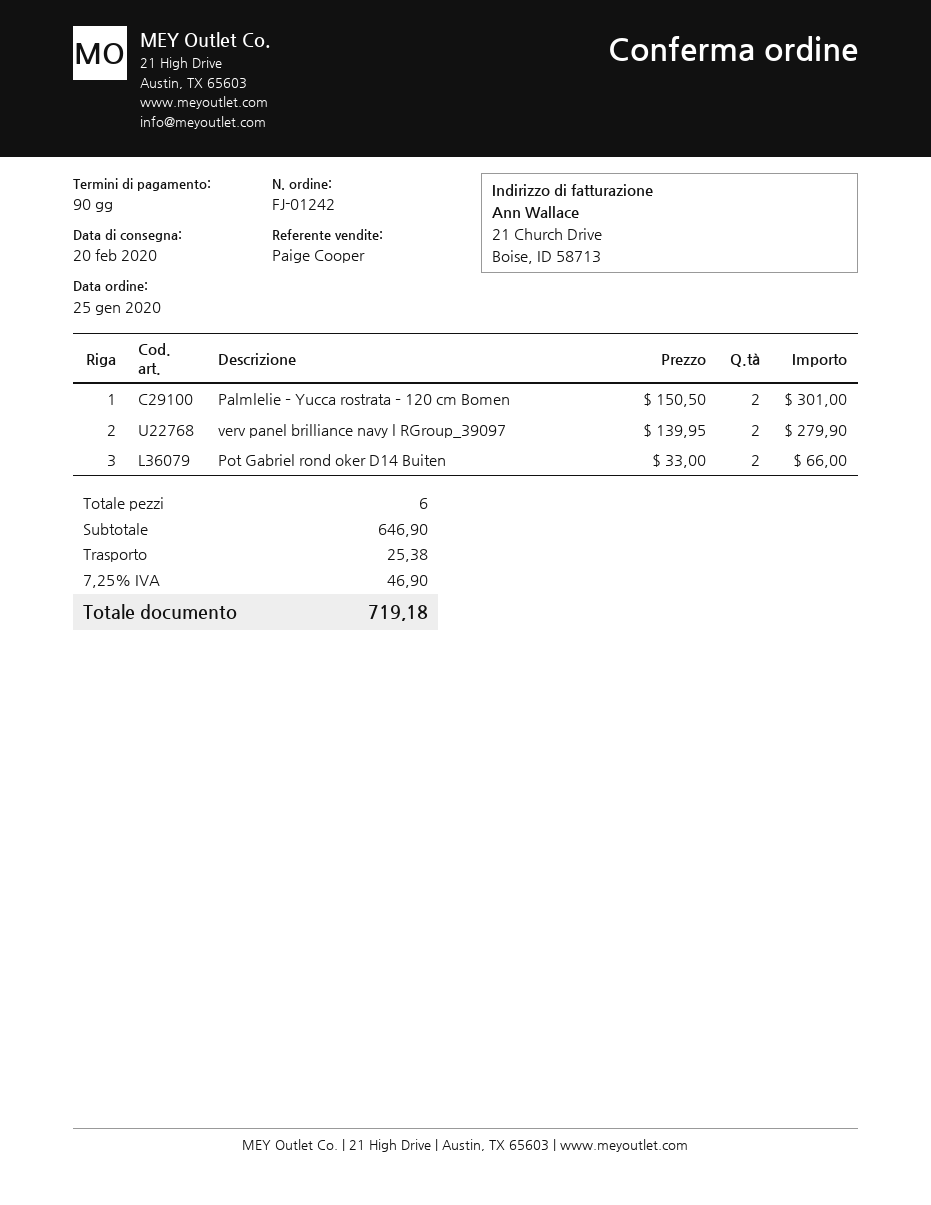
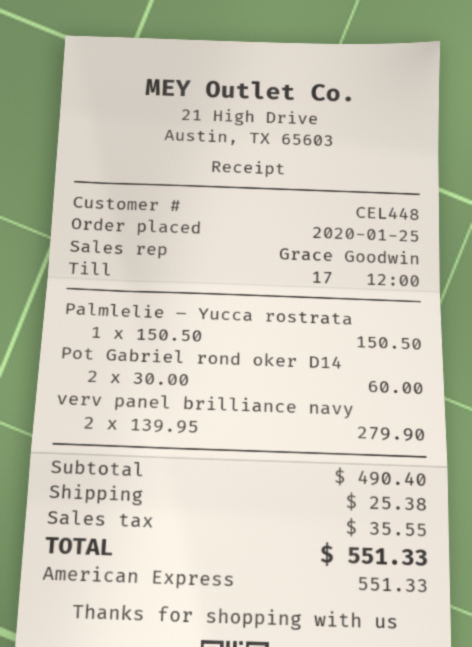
sales rep: Paige Cooper -> Grace Goodwin
Palmlelie – Yucca rostrata – 120 cm Bomen: 2 x 150.50 = 301.00 -> 1 x 150.50 = 150.50
Pot Gabriel rond oker D14 Buiten: 2 x 33.00 = 66.00 -> 2 x 30.00 = 60.00
subtotal: 646.90 -> 490.40
tax: 46.90 -> 35.55
total: 719.18 -> 551.33

